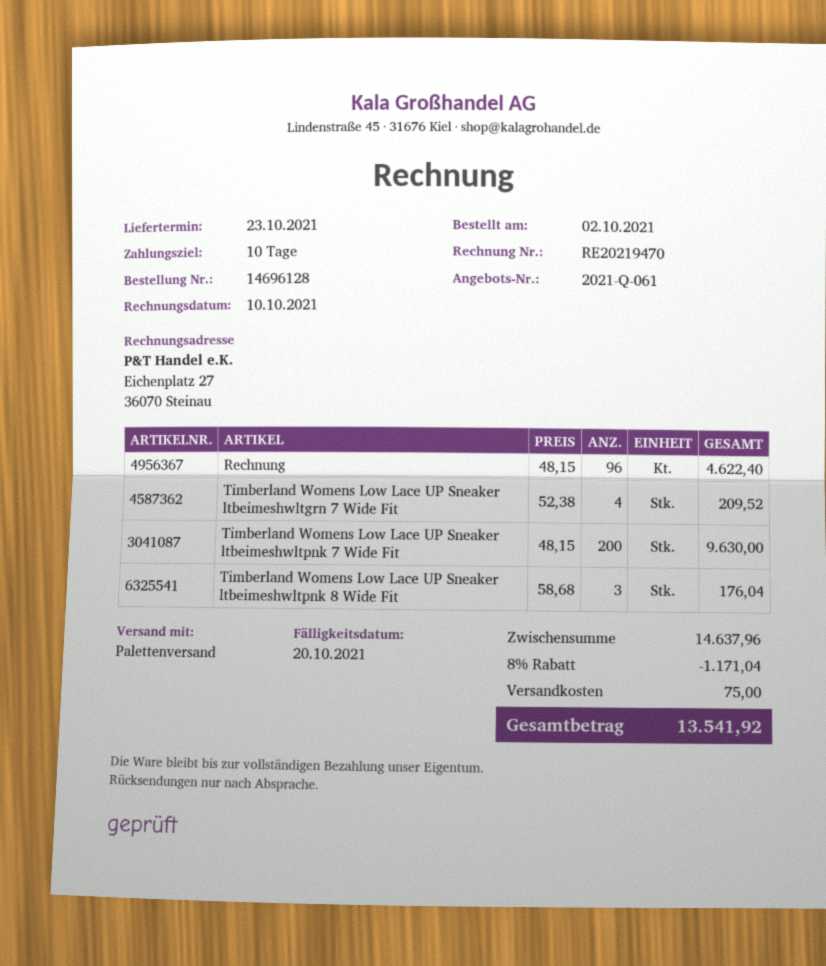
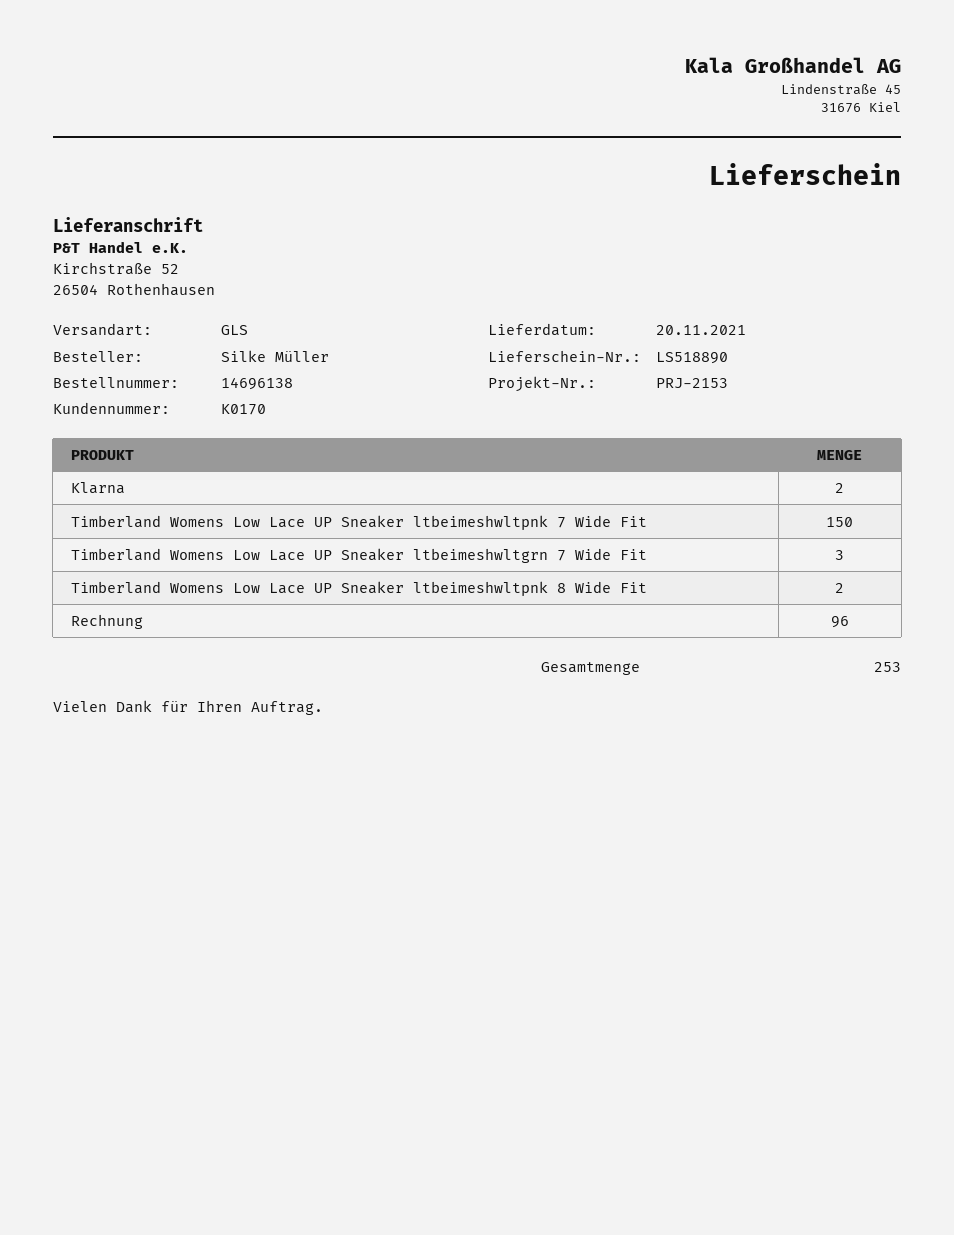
order number: 14696128 -> 14696138
delivery date: 2021-10-23 -> 2021-11-20
shipping method: pallet freight -> GLS
Timberland Womens Low Lace UP Sneaker ltbeimeshwltgrn 7 Wide Fit: 4 -> 3
Timberland Womens Low Lace UP Sneaker ltbeimeshwltpnk 7 Wide Fit: 200 -> 150
Timberland Womens Low Lace UP Sneaker ltbeimeshwltpnk 8 Wide Fit: 3 -> 2
Klarna: none -> 2

